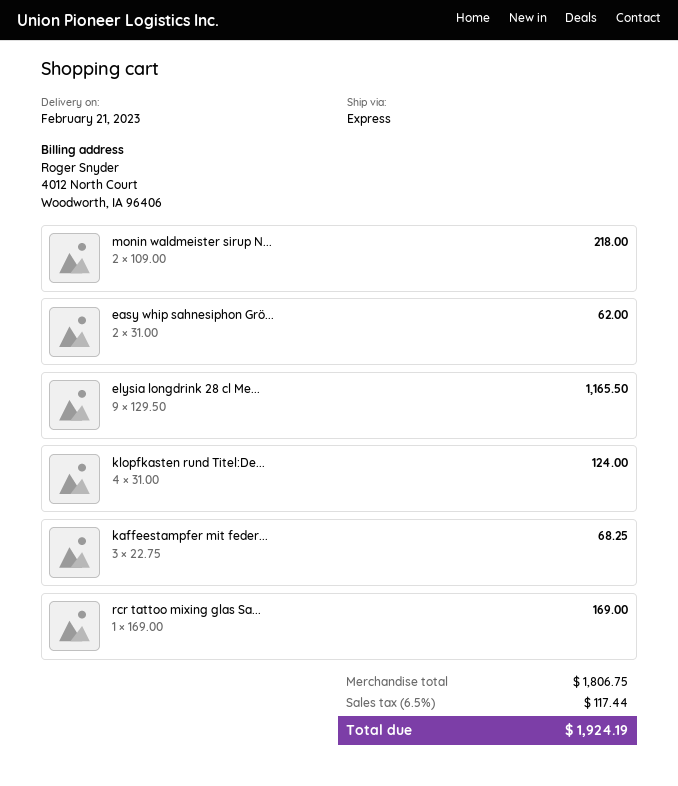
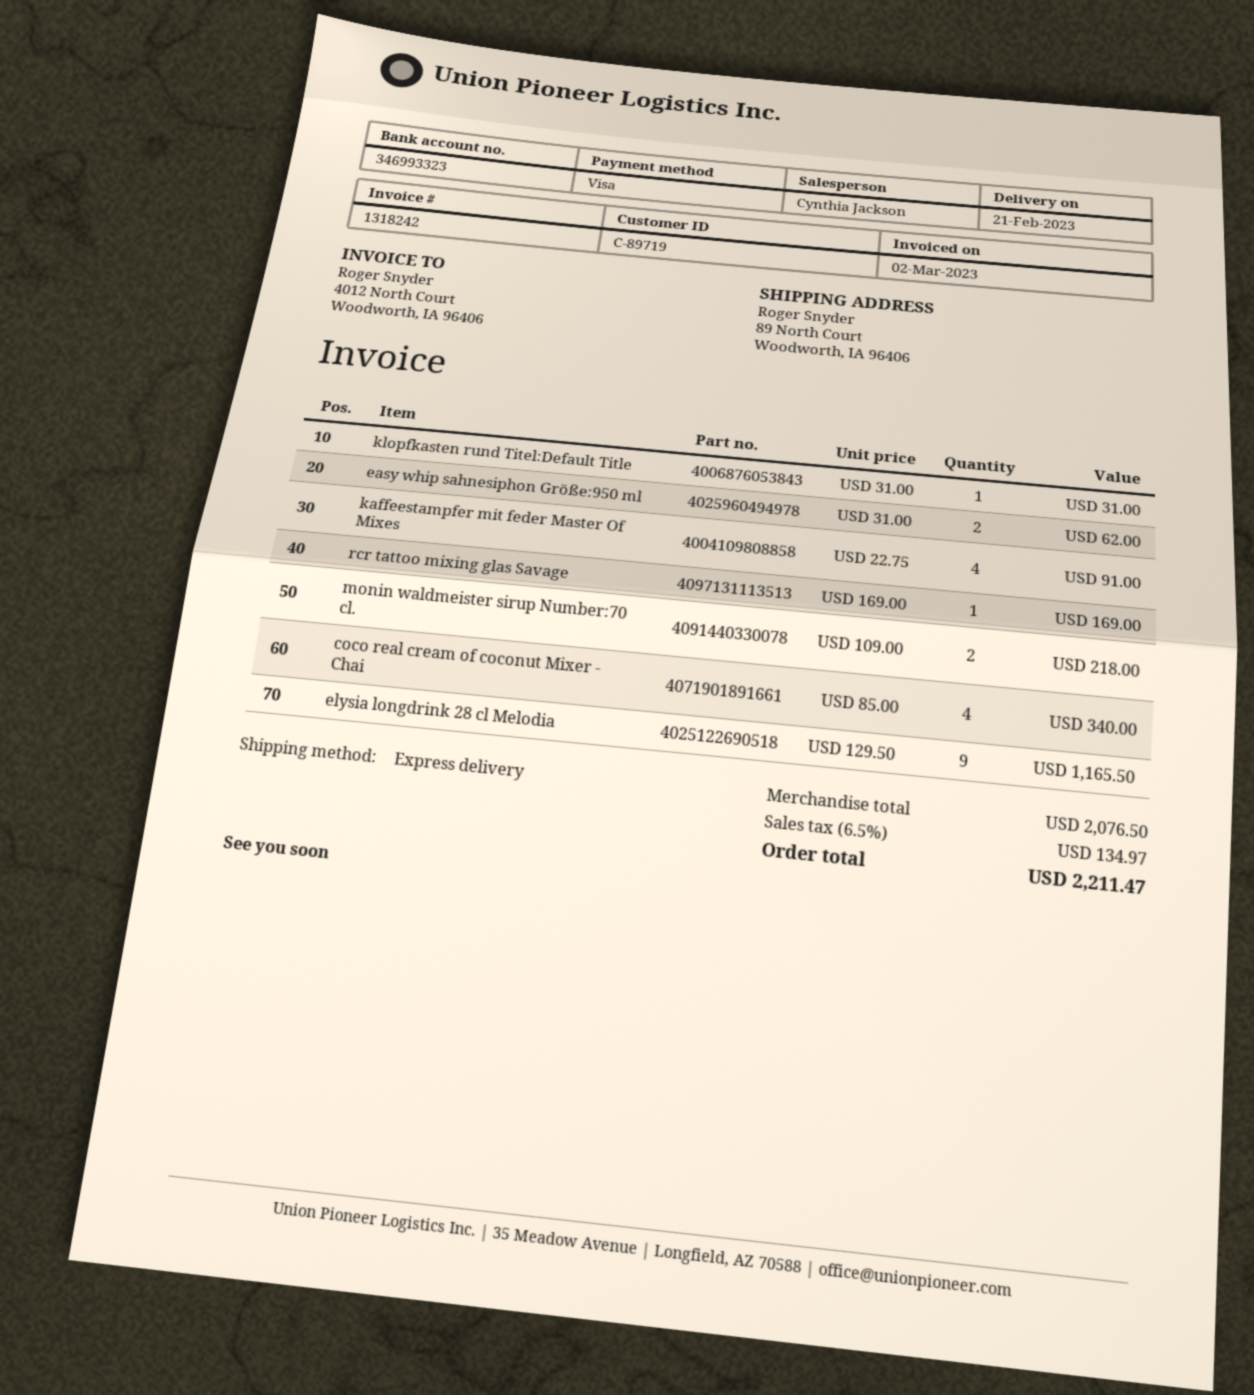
klopfkasten rund Titel:De...: 4 x 31.00 = 124.00 -> 1 x 31.00 = 31.00
kaffeestampfer mit feder...: 3 x 22.75 = 68.25 -> 4 x 22.75 = 91.00
coco real cream of coconut Mixer - Chai: none -> 4 x 85.00 = 340.00
subtotal: 1806.75 -> 2076.50
tax: 6.5% = 117.44 -> 6.5% = 134.97
total: 1924.19 -> 2211.47

